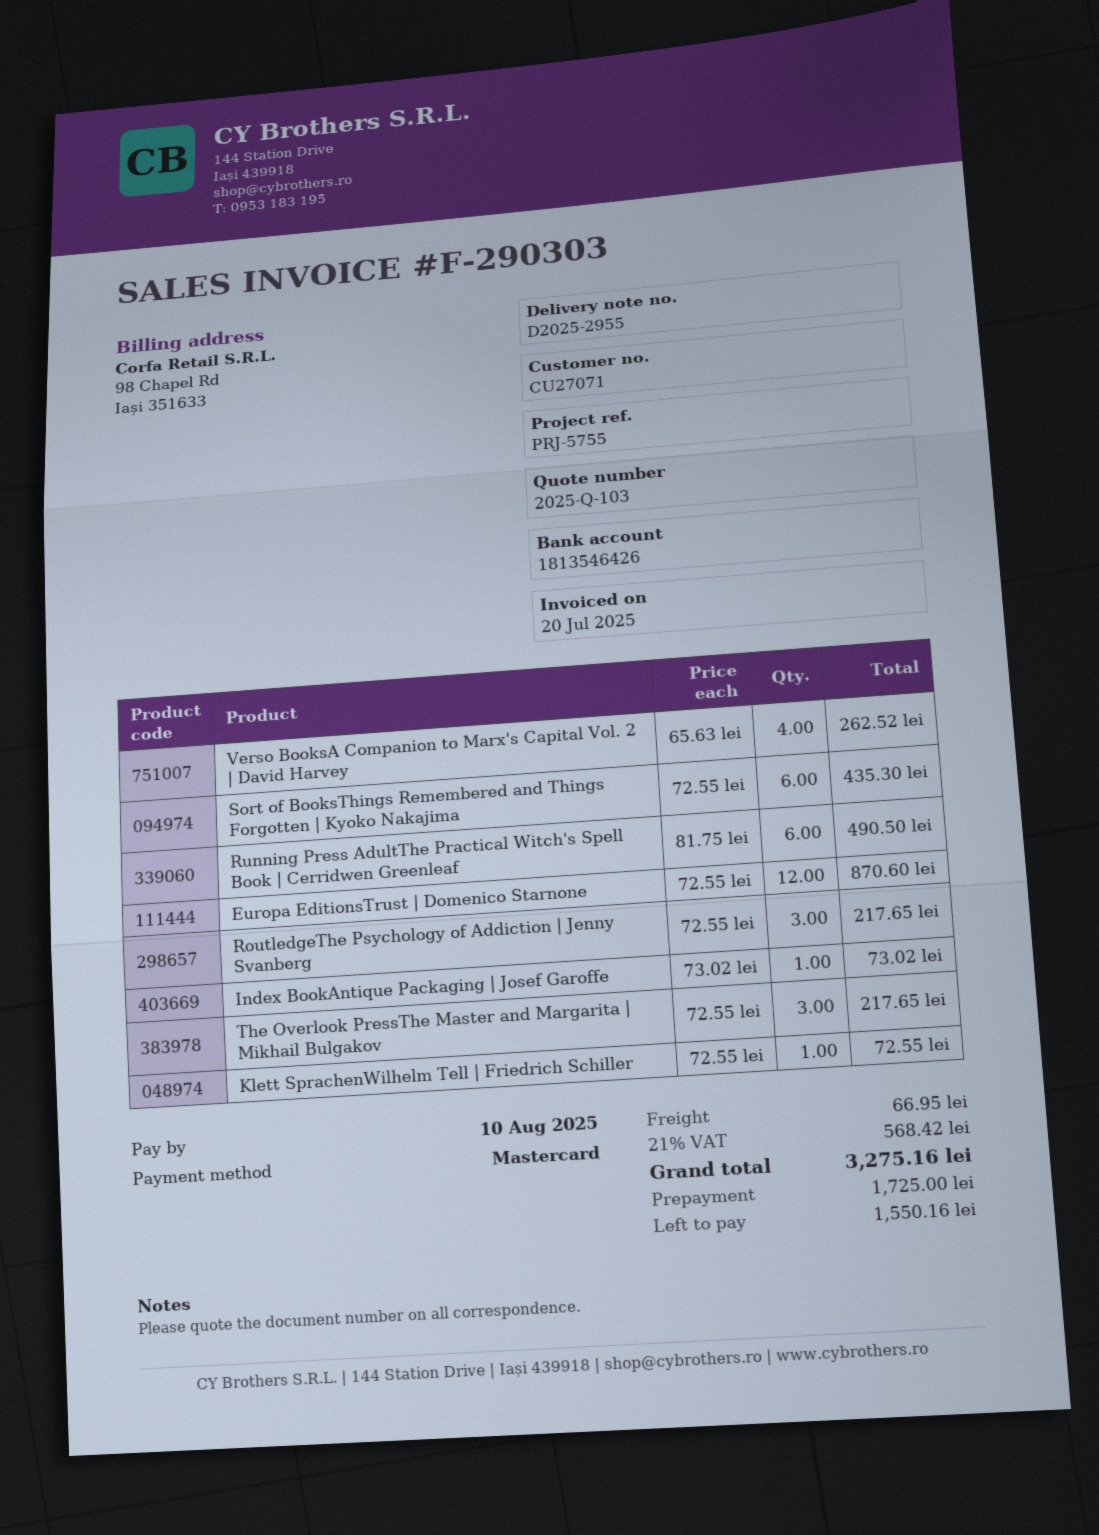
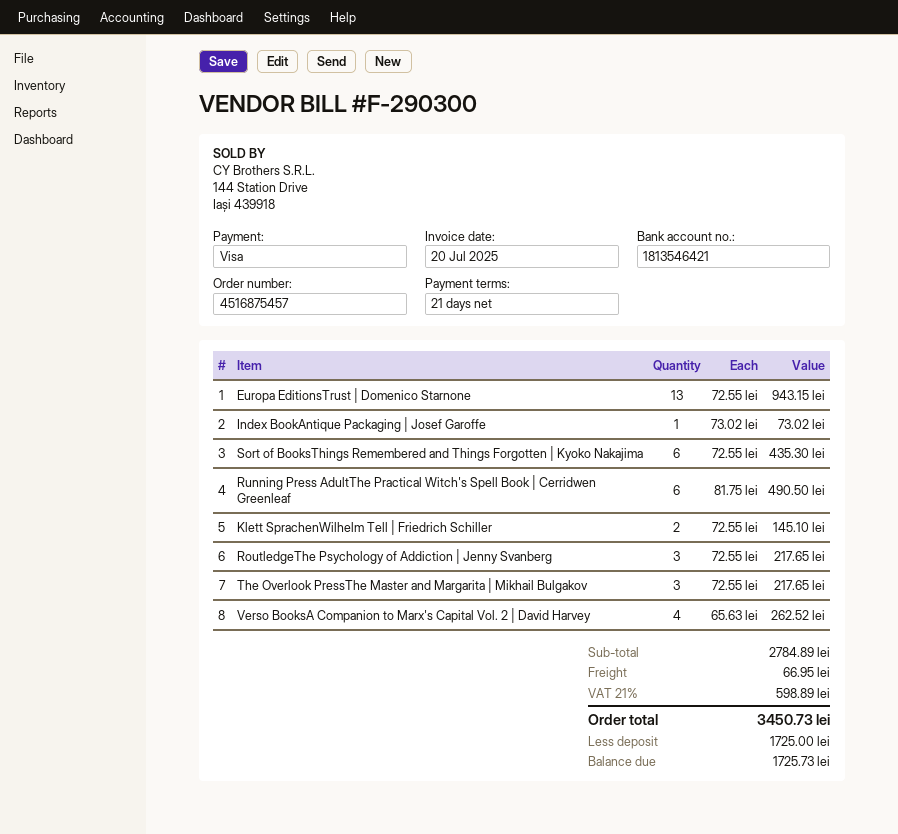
invoice number: F-290303 -> F-290300
payment method: Mastercard -> Visa
bank account: 1813546426 -> 1813546421
Europa EditionsTrust | Domenico Starnone: 12 x 72.55 = 870.60 -> 13 x 72.55 = 943.15
Klett SprachenWilhelm Tell | Friedrich Schiller: 1 x 72.55 = 72.55 -> 2 x 72.55 = 145.10
tax: 21% = 568.42 -> 21% = 598.89
total: 3275.16 -> 3450.73
balance: 1550.16 -> 1725.73

